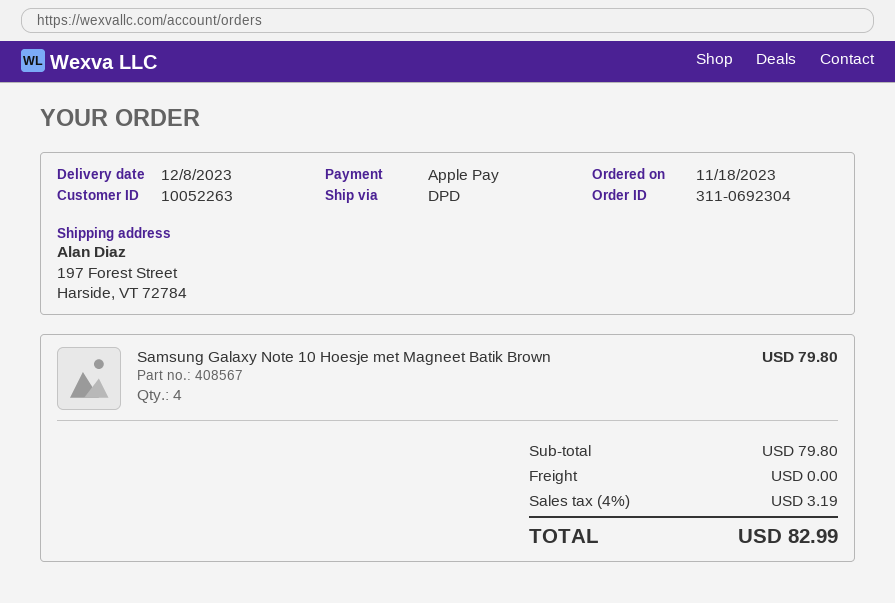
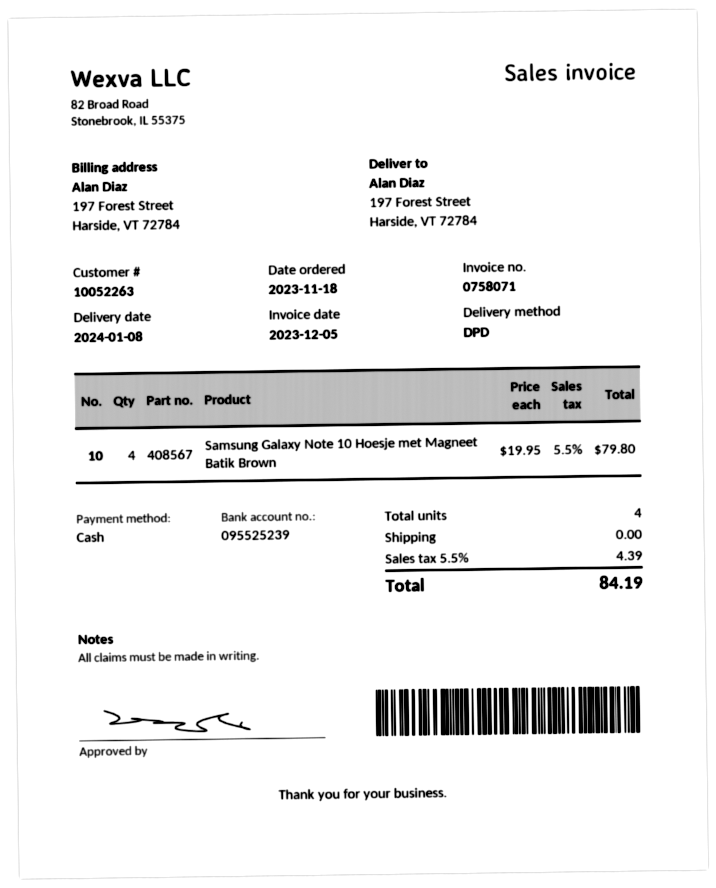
delivery date: 2023-12-08 -> 2024-01-08
payment method: Apple Pay -> cash
tax: 4% = 3.19 -> 5.5% = 4.39
total: 82.99 -> 84.19

